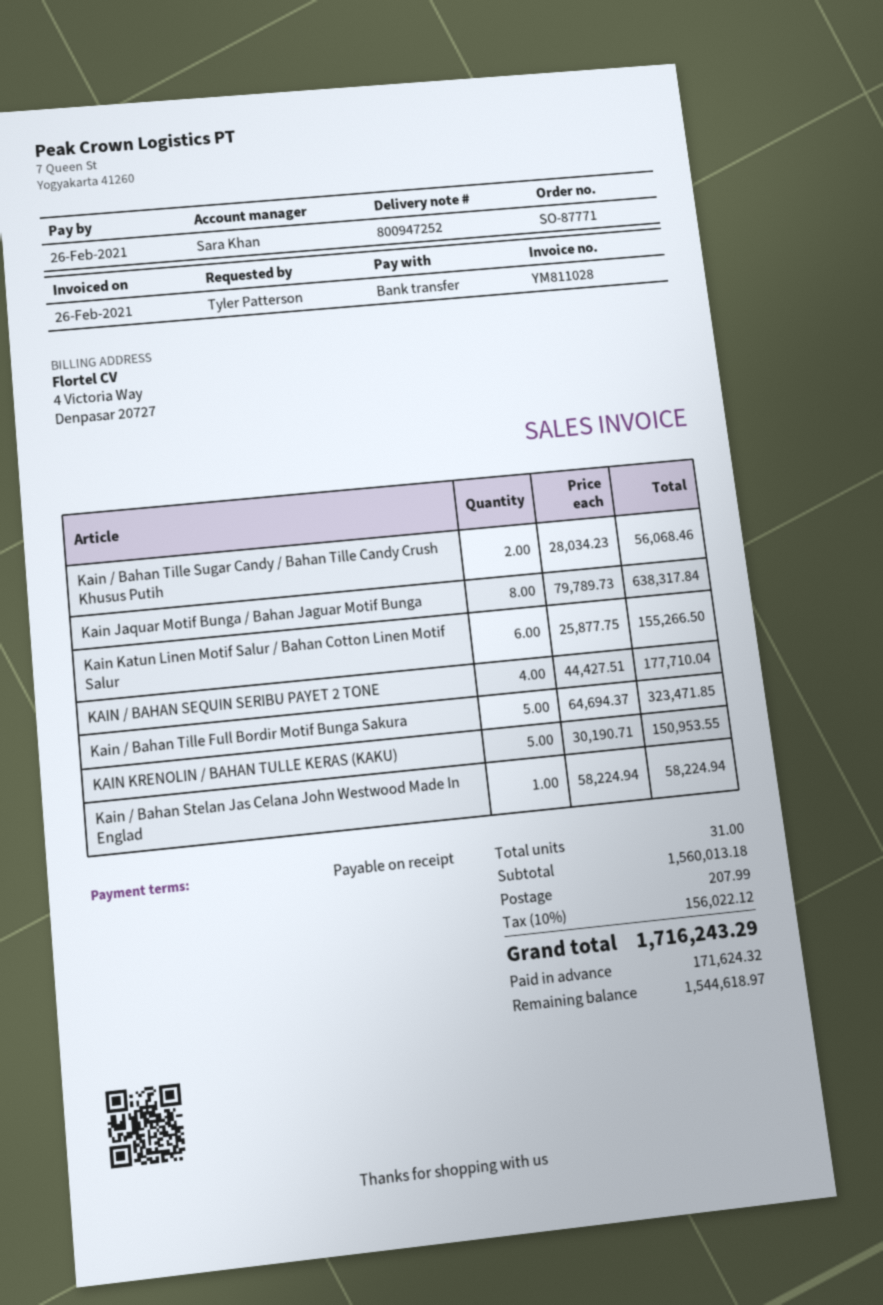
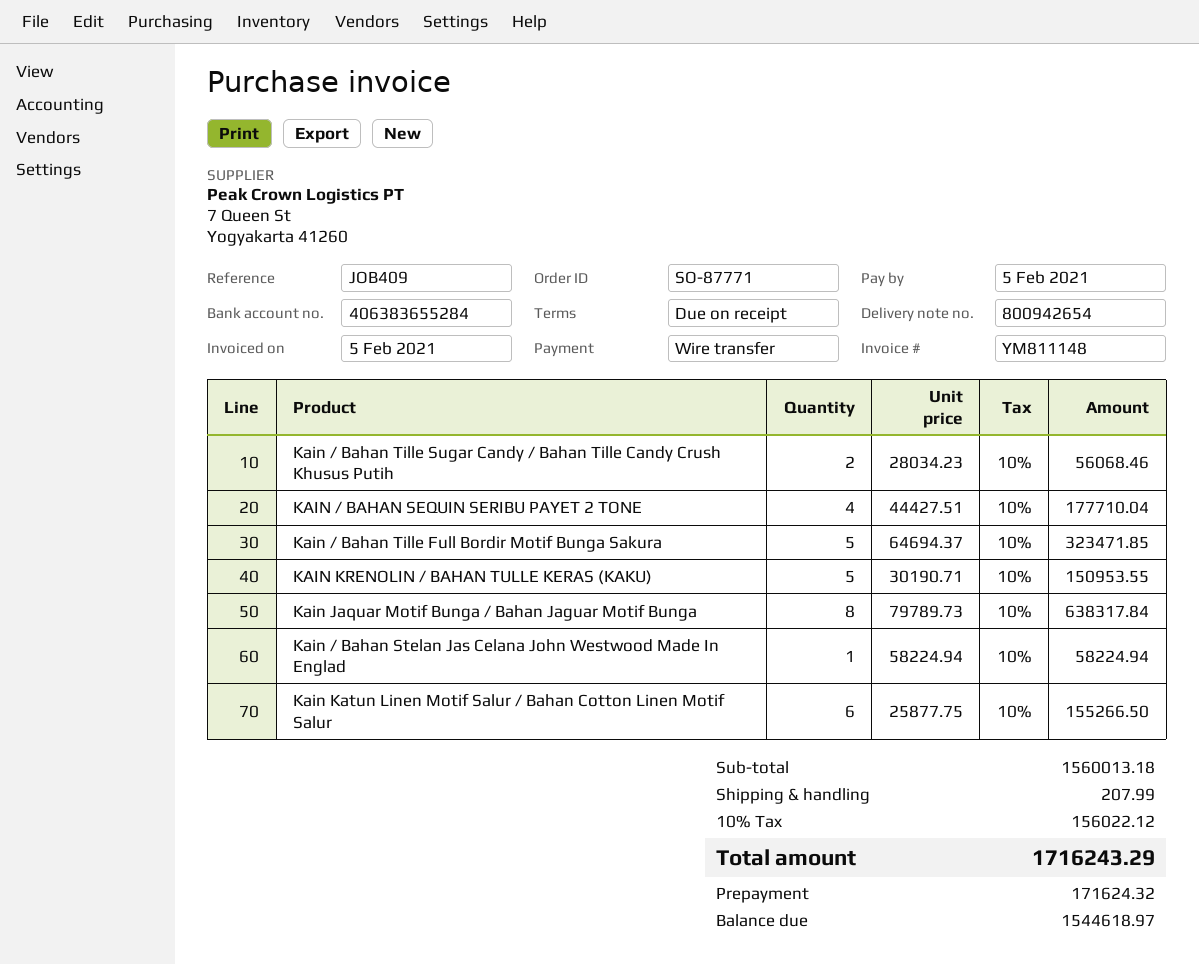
delivery note number: 800947252 -> 800942654
invoice number: YM811028 -> YM811148
invoice date: 2021-02-26 -> 2021-02-05
due date: 2021-02-26 -> 2021-02-05

